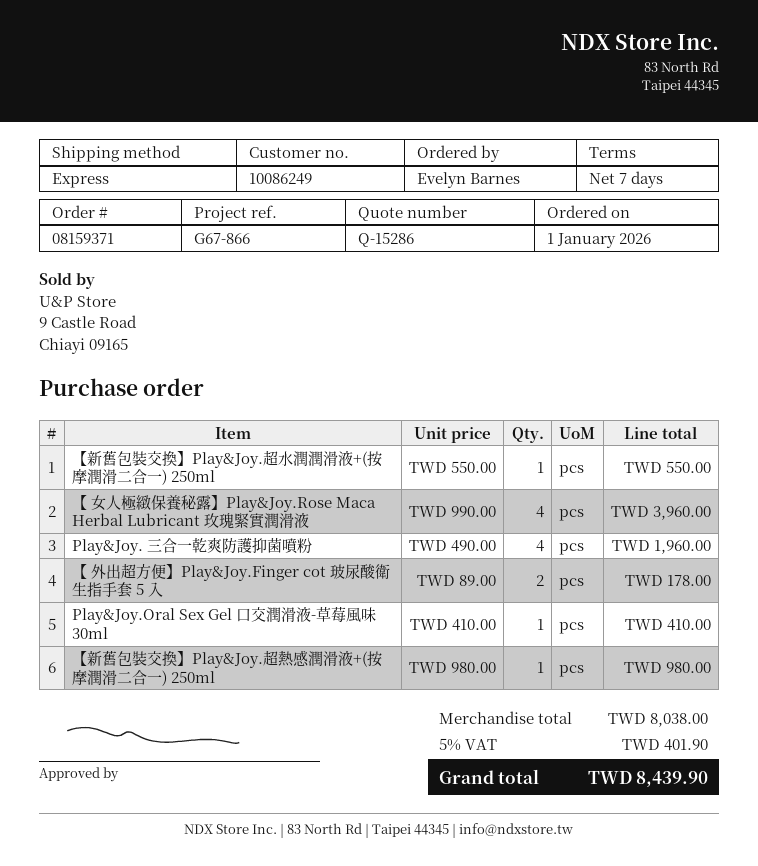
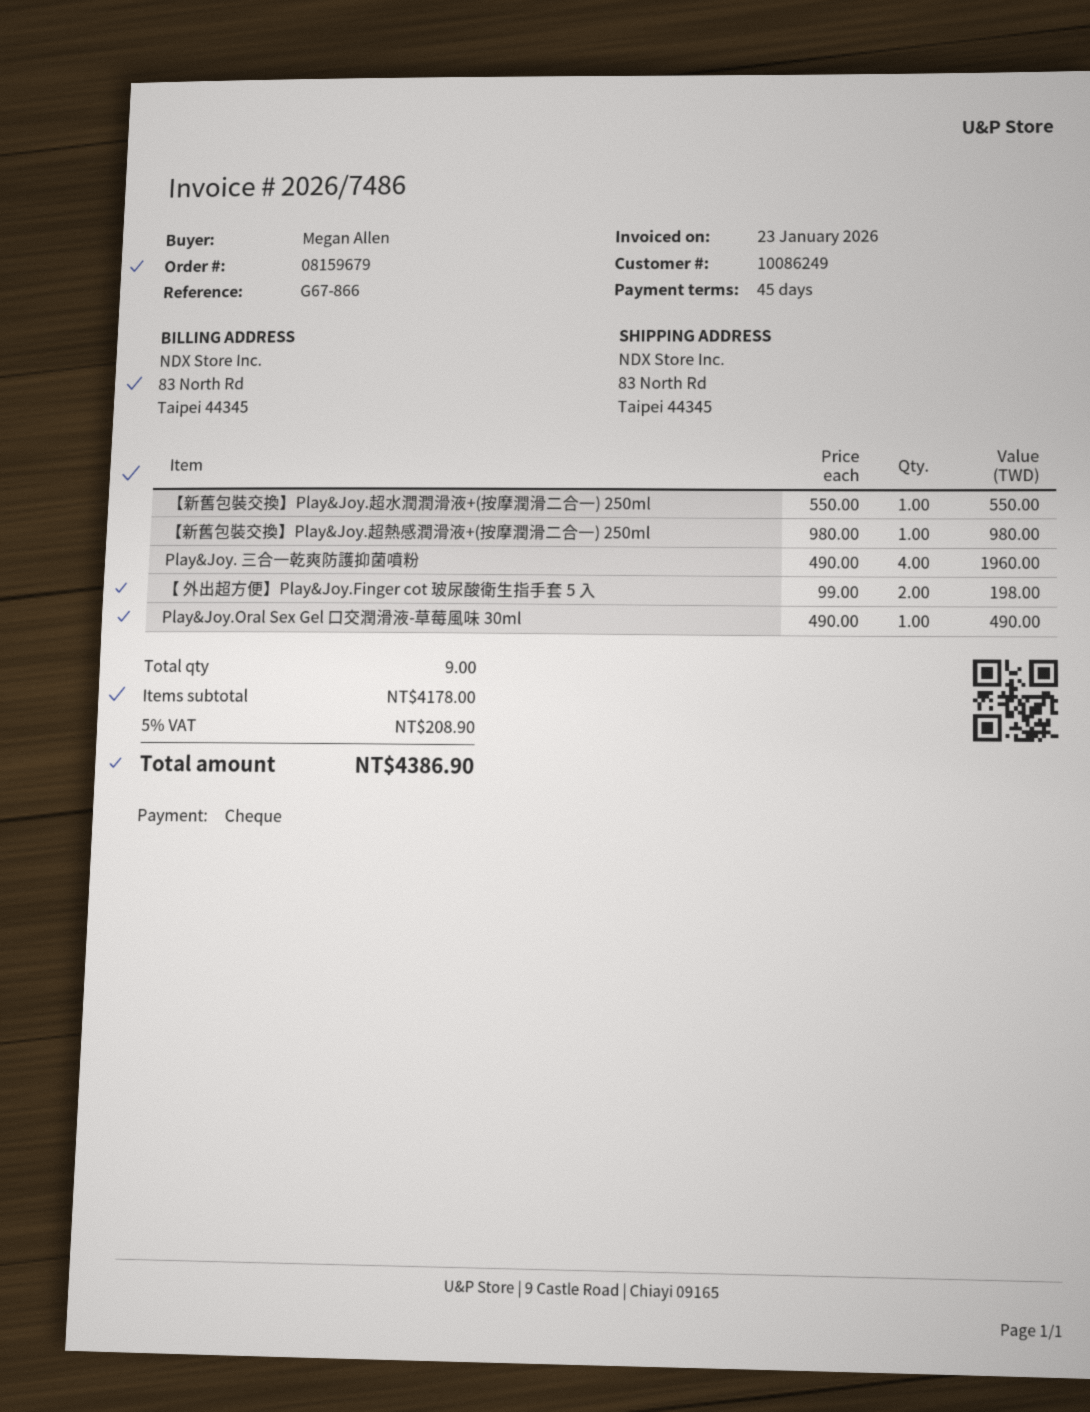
order number: 08159371 -> 08159679
payment terms: 7 days -> 45 days
ordered by: Evelyn Barnes -> Megan Allen
【 女人極緻保養秘露】Play&Joy.Rose Maca Herbal Lubricant 玫瑰緊實潤滑液: 4 x 990.00 = 3960.00 -> none
【 外出超方便】Play&Joy.Finger cot 玻尿酸衛生指手套 5 入: 2 x 89.00 = 178.00 -> 2 x 99.00 = 198.00
Play&Joy.Oral Sex Gel 口交潤滑液-草莓風味 30ml: 1 x 410.00 = 410.00 -> 1 x 490.00 = 490.00
subtotal: 8038.00 -> 4178.00
tax: 5% = 401.90 -> 5% = 208.90
total: 8439.90 -> 4386.90

